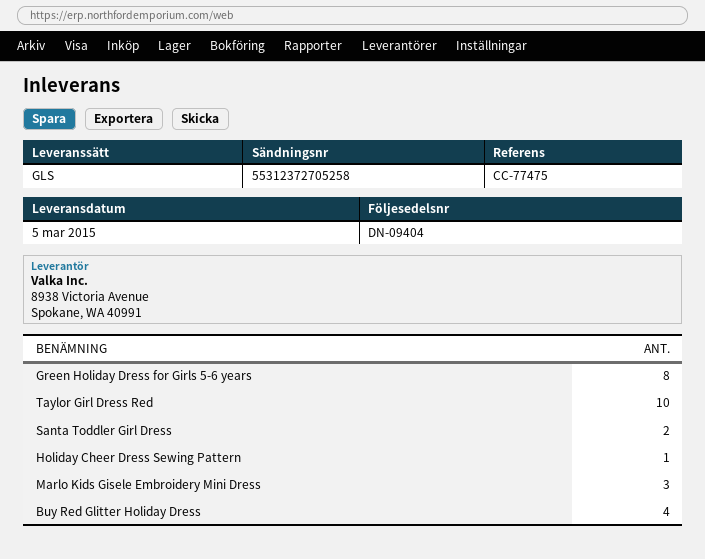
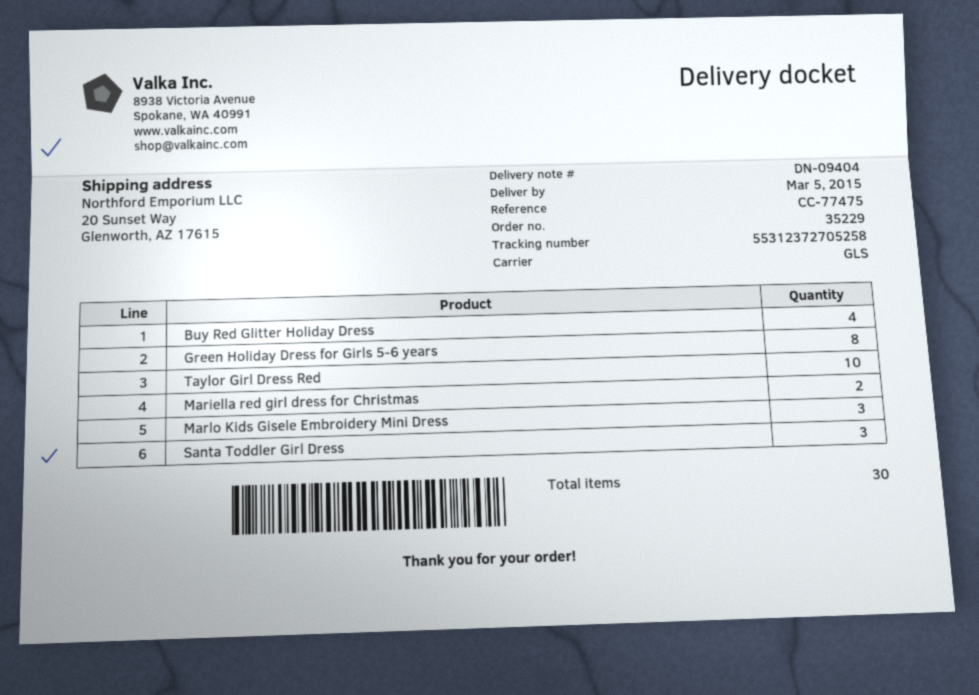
Santa Toddler Girl Dress: 2 -> 3
Holiday Cheer Dress Sewing Pattern: 1 -> none
Mariella red girl dress for Christmas: none -> 2

